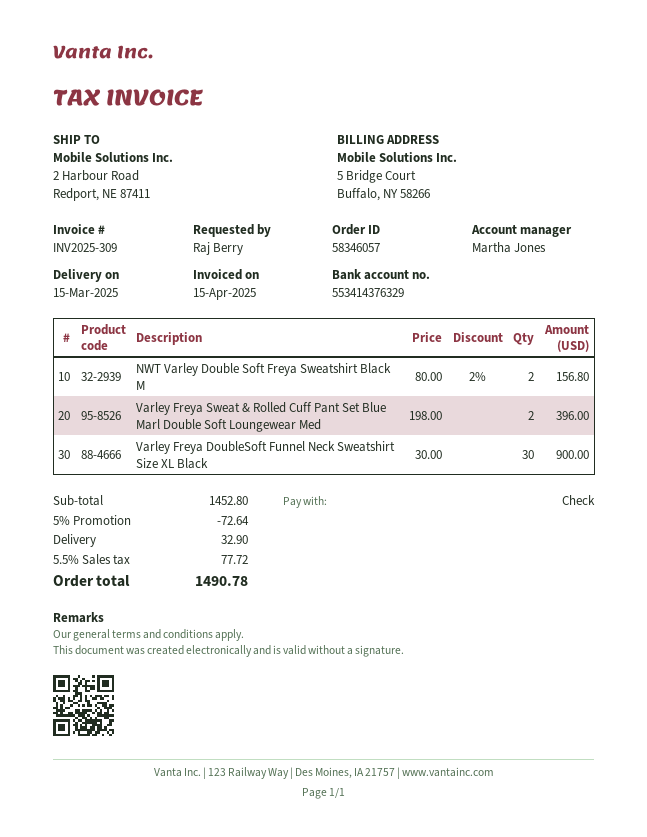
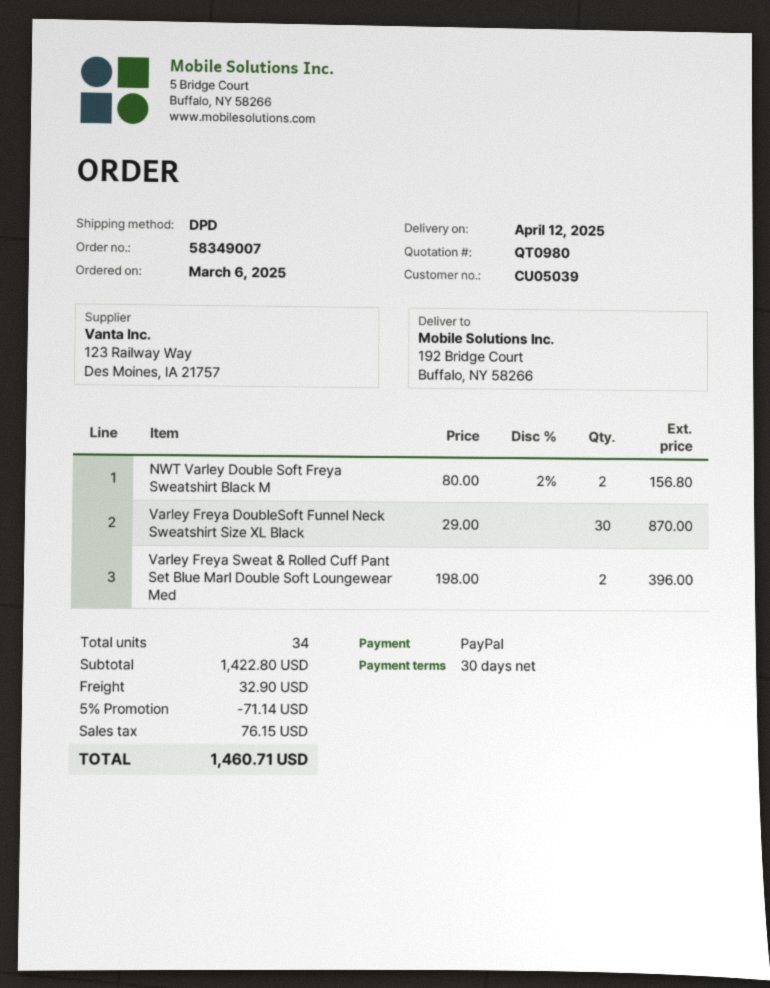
order number: 58346057 -> 58349007
delivery date: 2025-03-15 -> 2025-04-12
payment method: cheque -> PayPal
ship to: 2 Harbour Road, Redport, NE 87411 -> 192 Bridge Court, Buffalo, NY 58266
Varley Freya DoubleSoft Funnel Neck Sweatshirt Size XL Black: 30 x 30.00 = 900.00 -> 30 x 29.00 = 870.00
subtotal: 1452.80 -> 1422.80
discount: 5% = 72.64 -> 5% = 71.14
tax: 77.72 -> 76.15
total: 1490.78 -> 1460.71

